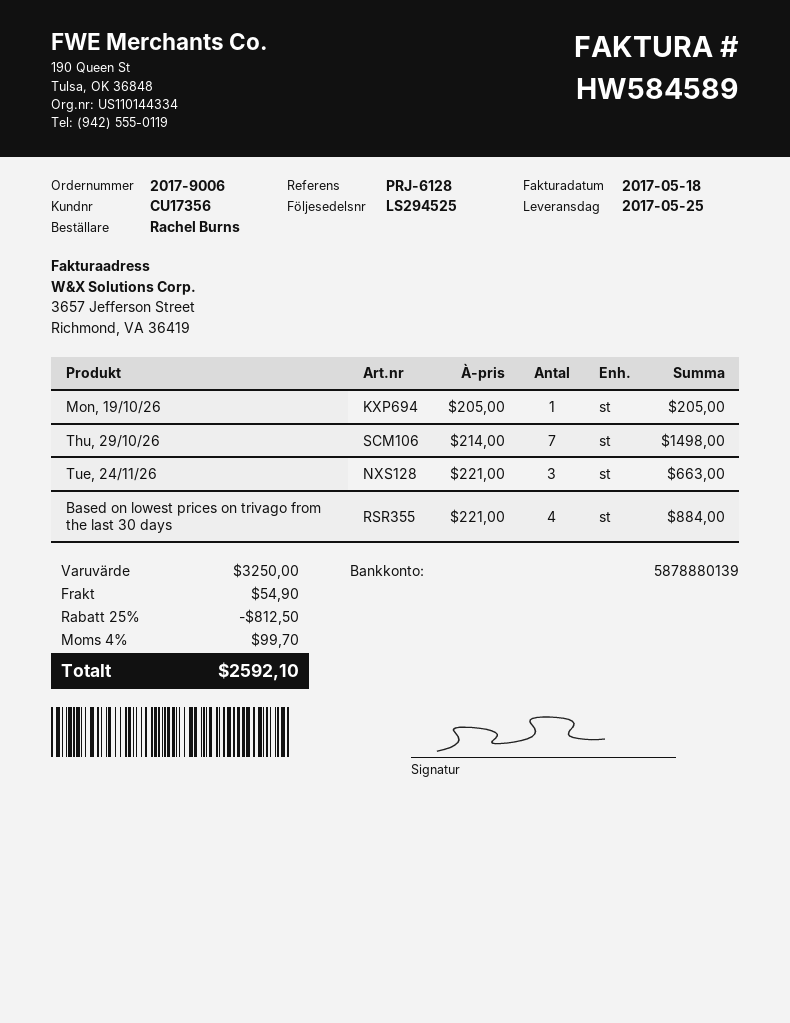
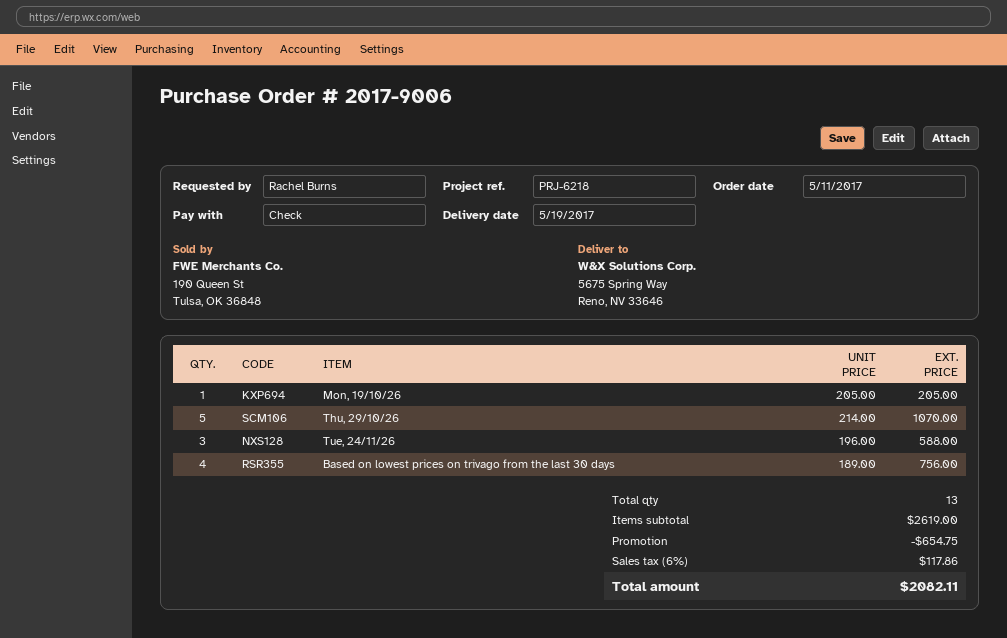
delivery date: 2017-05-25 -> 2017-05-19
reference: PRJ-6128 -> PRJ-6218
Thu, 29/10/26: 7 x 214.00 = 1498.00 -> 5 x 214.00 = 1070.00
Tue, 24/11/26: 3 x 221.00 = 663.00 -> 3 x 196.00 = 588.00
Based on lowest prices on trivago from the last 30 days: 4 x 221.00 = 884.00 -> 4 x 189.00 = 756.00
subtotal: 3250.00 -> 2619.00
discount: 812.50 -> 654.75
shipping: 54.90 -> none
tax: 4% = 99.70 -> 6% = 117.86
total: 2592.10 -> 2082.11

